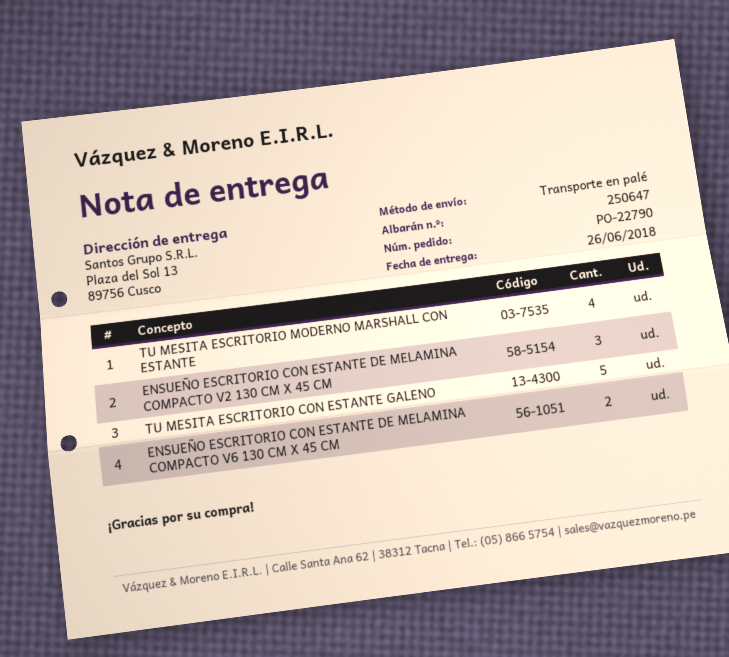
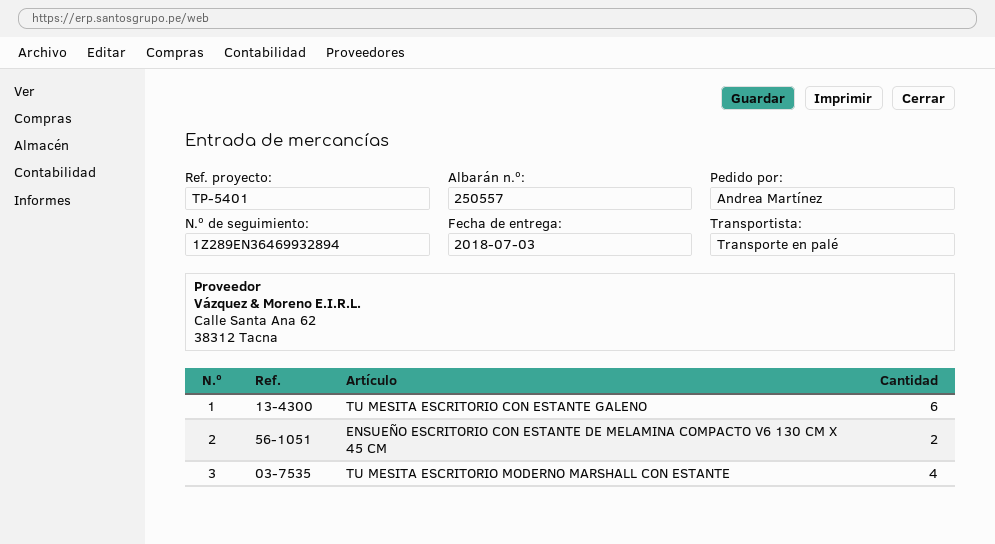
delivery note number: 250647 -> 250557
delivery date: 2018-06-26 -> 2018-07-03
ENSUEÑO ESCRITORIO CON ESTANTE DE MELAMINA COMPACTO V2 130 CM X 45 CM: 3 -> none
TU MESITA ESCRITORIO CON ESTANTE GALENO: 5 -> 6

